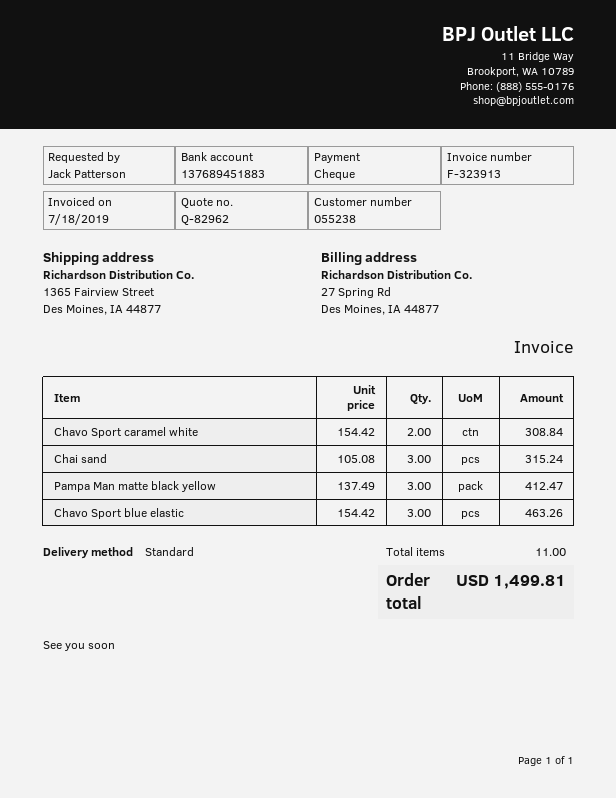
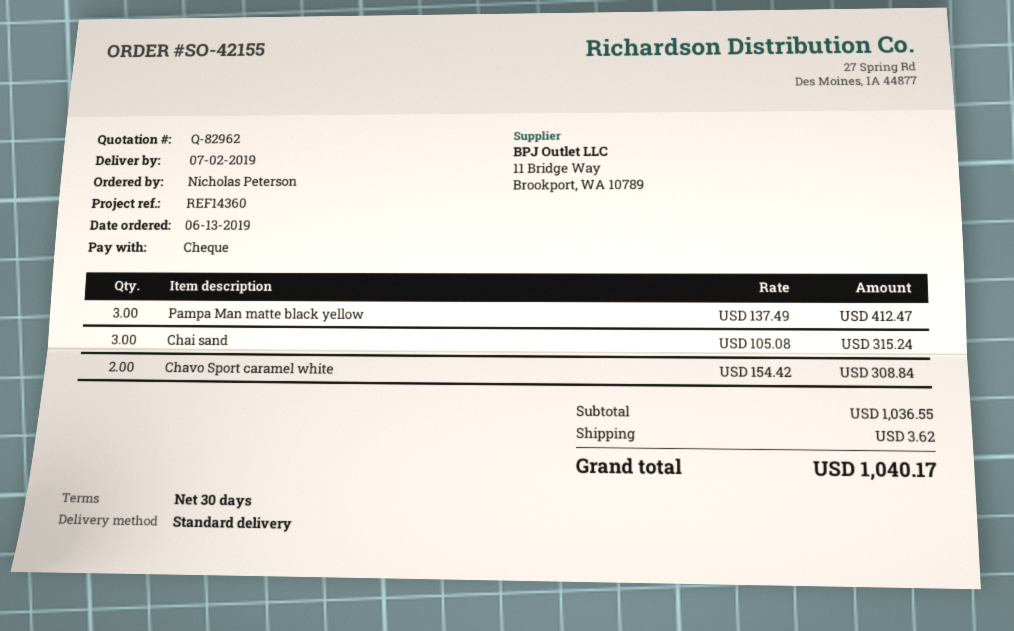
ordered by: Jack Patterson -> Nicholas Peterson
Chavo Sport blue elastic: 3 x 154.42 = 463.26 -> none
shipping: none -> 3.62
total: 1499.81 -> 1040.17

